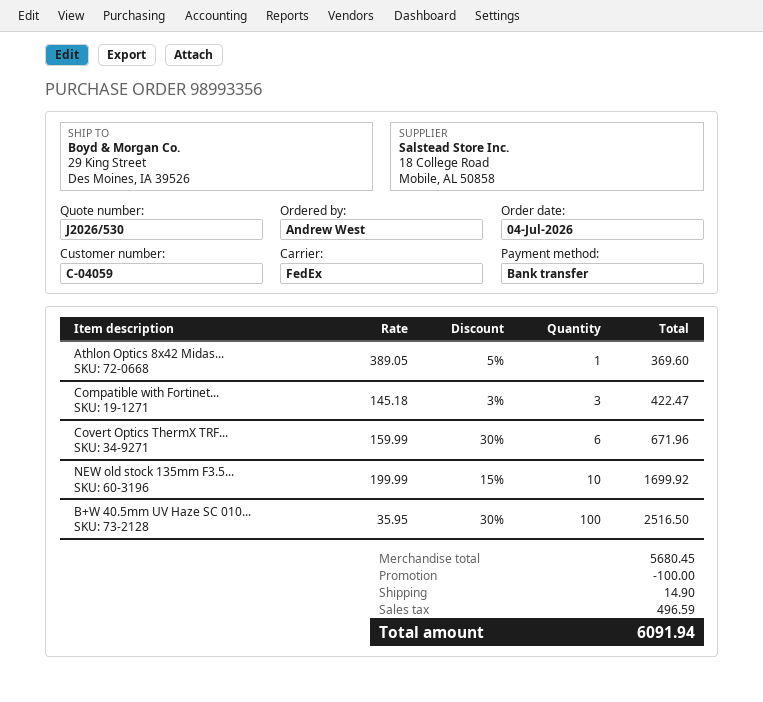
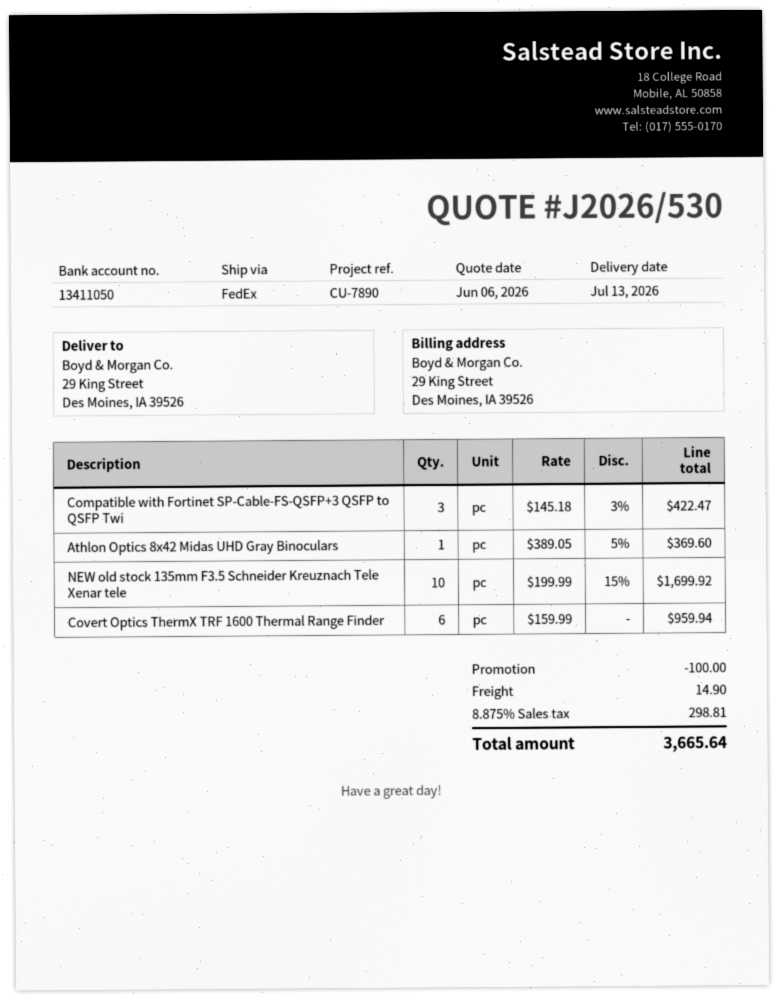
Covert Optics ThermX TRF...: 6 x 159.99 - 30% = 671.96 -> 6 x 159.99 = 959.94
B+W 40.5mm UV Haze SC 010...: 100 x 35.95 - 30% = 2516.50 -> none
tax: 496.59 -> 298.81
total: 6091.94 -> 3665.64

